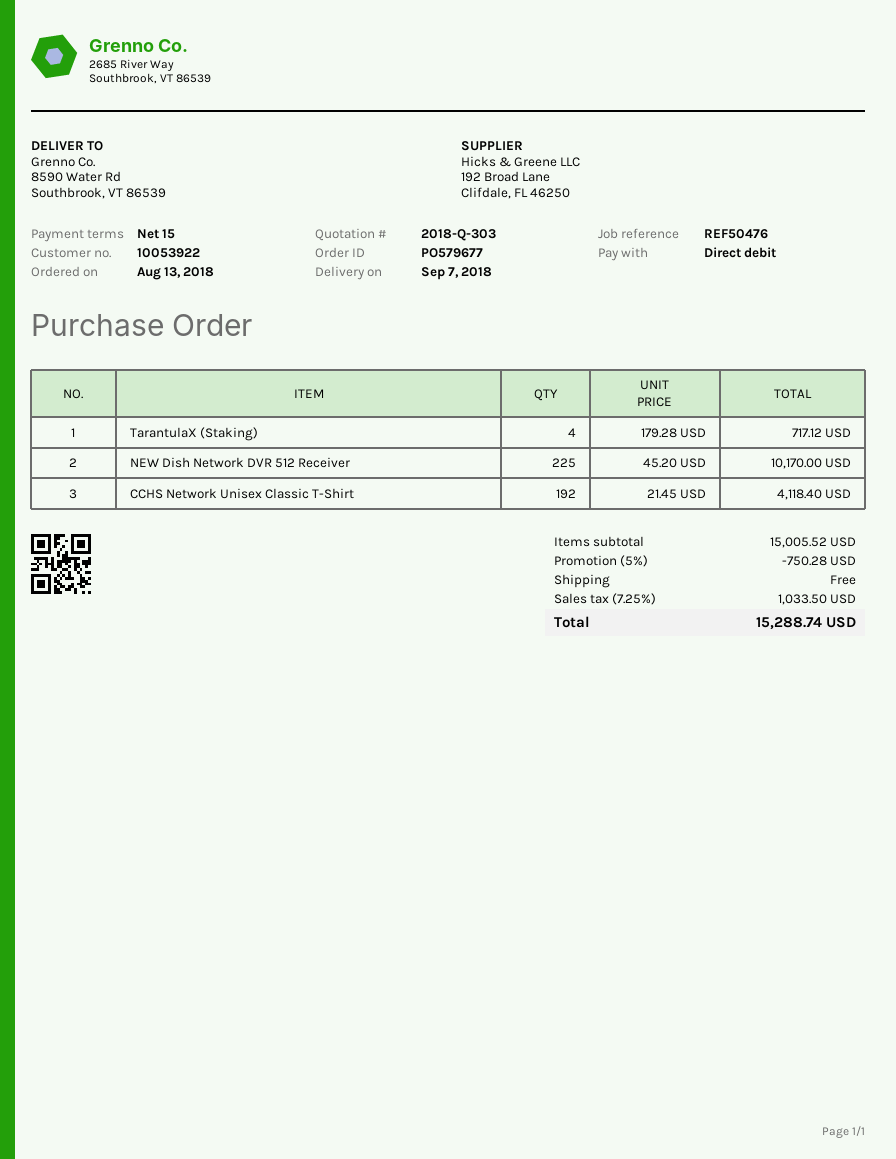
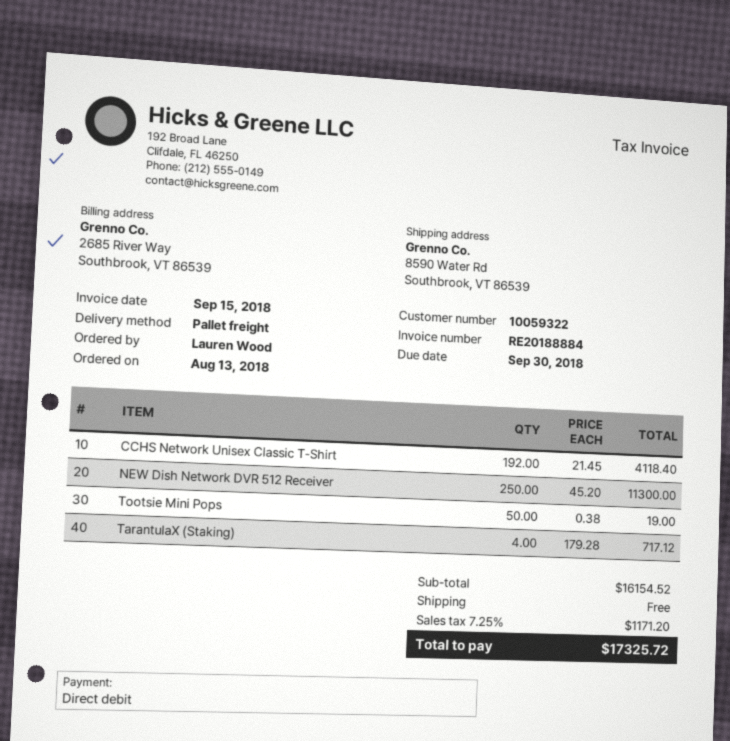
customer number: 10053922 -> 10059322
NEW Dish Network DVR 512 Receiver: 225 x 45.20 = 10170.00 -> 250 x 45.20 = 11300.00
Tootsie Mini Pops: none -> 50 x 0.38 = 19.00
subtotal: 15005.52 -> 16154.52
discount: 5% = 750.28 -> none
tax: 7.25% = 1033.50 -> 7.25% = 1171.20
total: 15288.74 -> 17325.72

